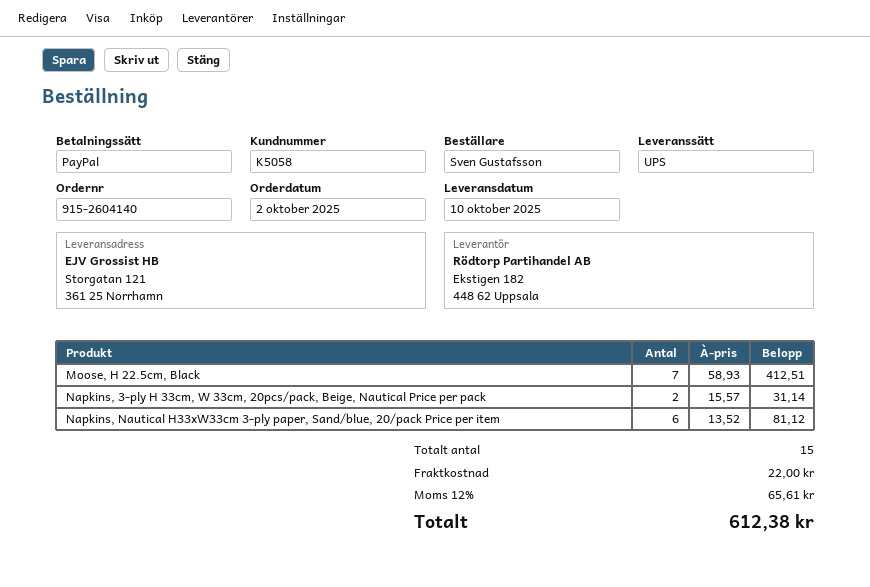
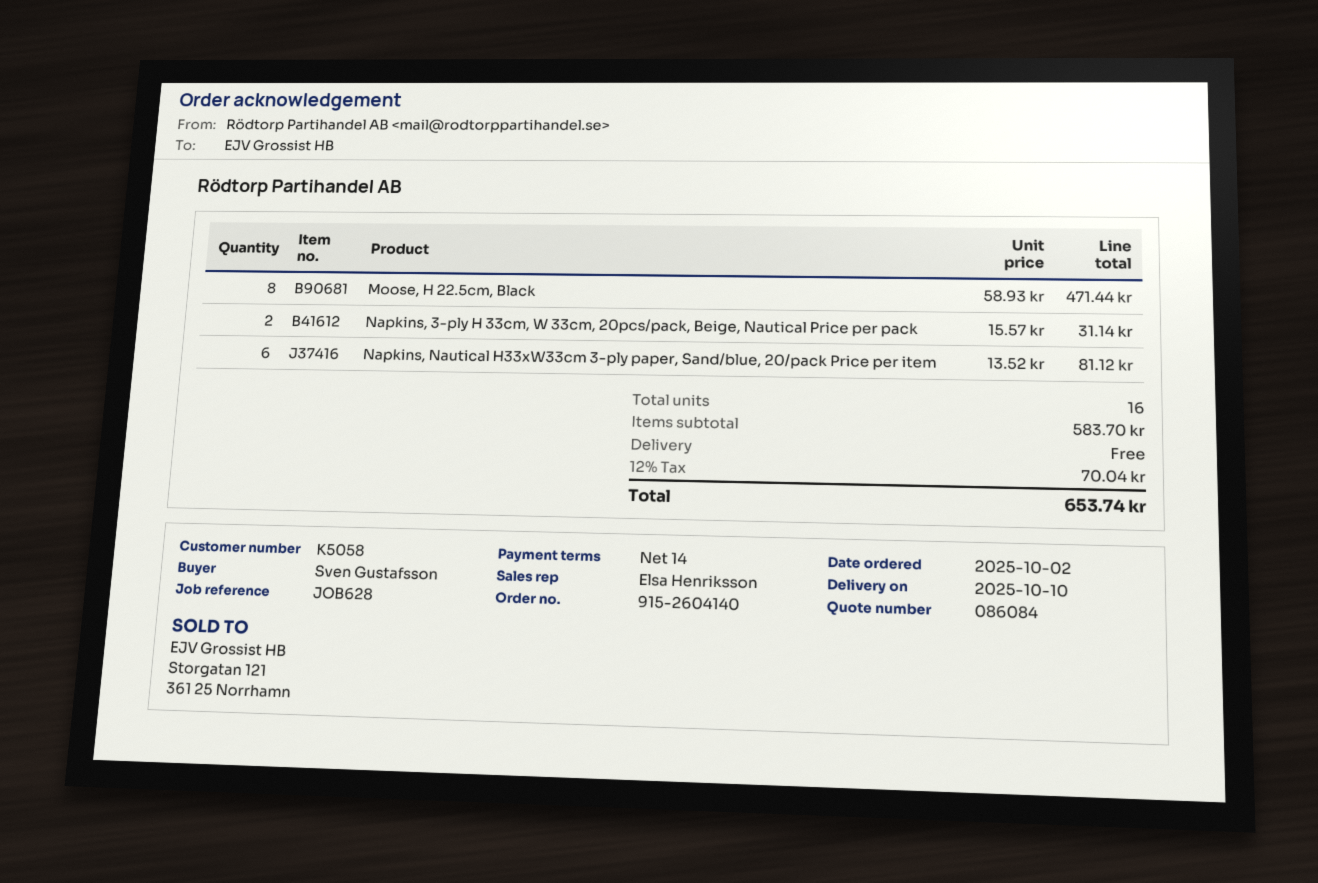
Moose, H 22.5cm, Black: 7 x 58.93 = 412.51 -> 8 x 58.93 = 471.44
total quantity: 15 -> 16
shipping: 22.00 -> 0.00
tax: 12% = 65.61 -> 12% = 70.04
total: 612.38 -> 653.74

